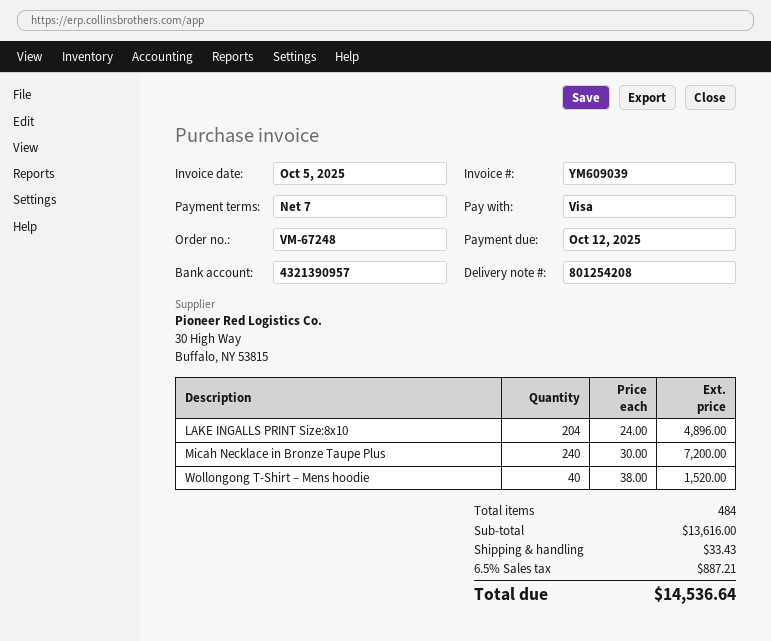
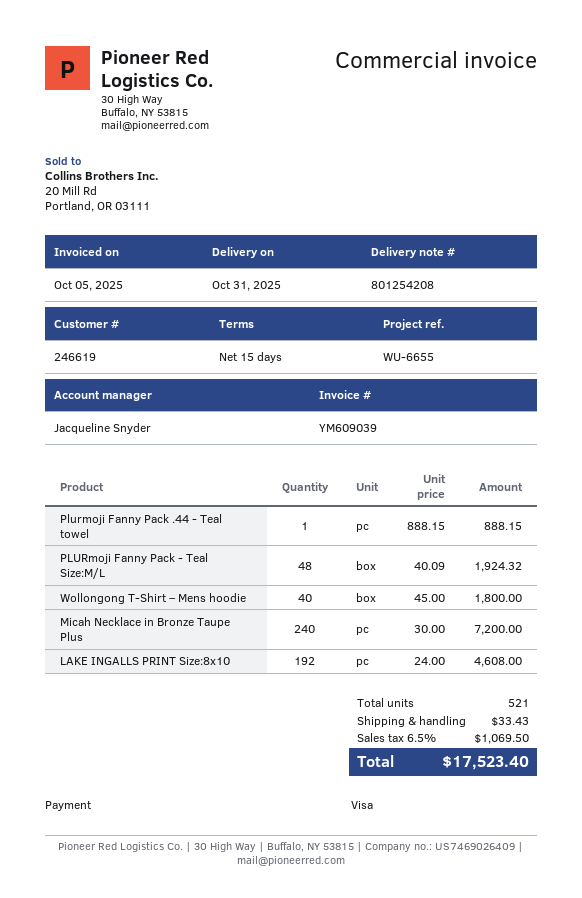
payment terms: 7 days -> 15 days
LAKE INGALLS PRINT Size:8x10: 204 x 24.00 = 4896.00 -> 192 x 24.00 = 4608.00
Wollongong T-Shirt – Mens hoodie: 40 x 38.00 = 1520.00 -> 40 x 45.00 = 1800.00
Plurmoji Fanny Pack .44 - Teal towel: none -> 1 x 888.15 = 888.15
PLURmoji Fanny Pack - Teal Size:M/L: none -> 48 x 40.09 = 1924.32
total quantity: 484 -> 521
tax: 6.5% = 887.21 -> 6.5% = 1069.50
total: 14536.64 -> 17523.40

